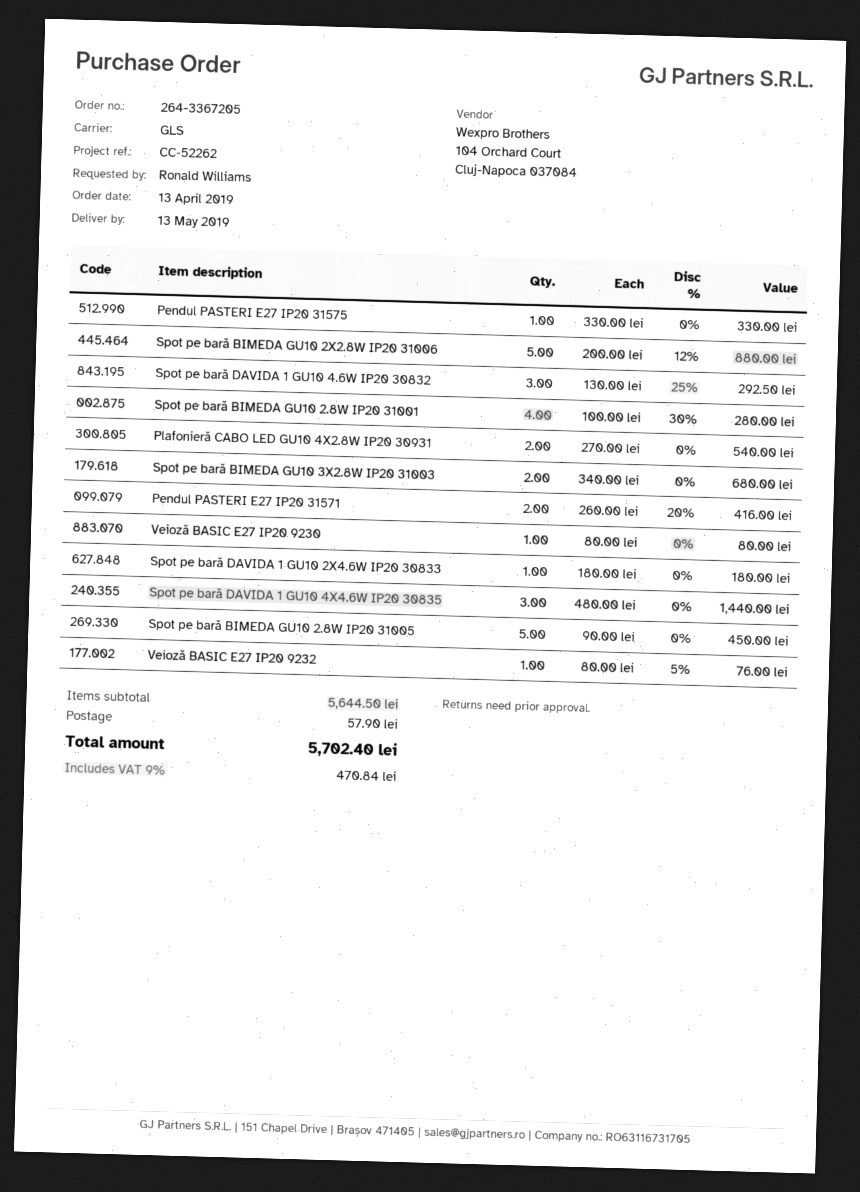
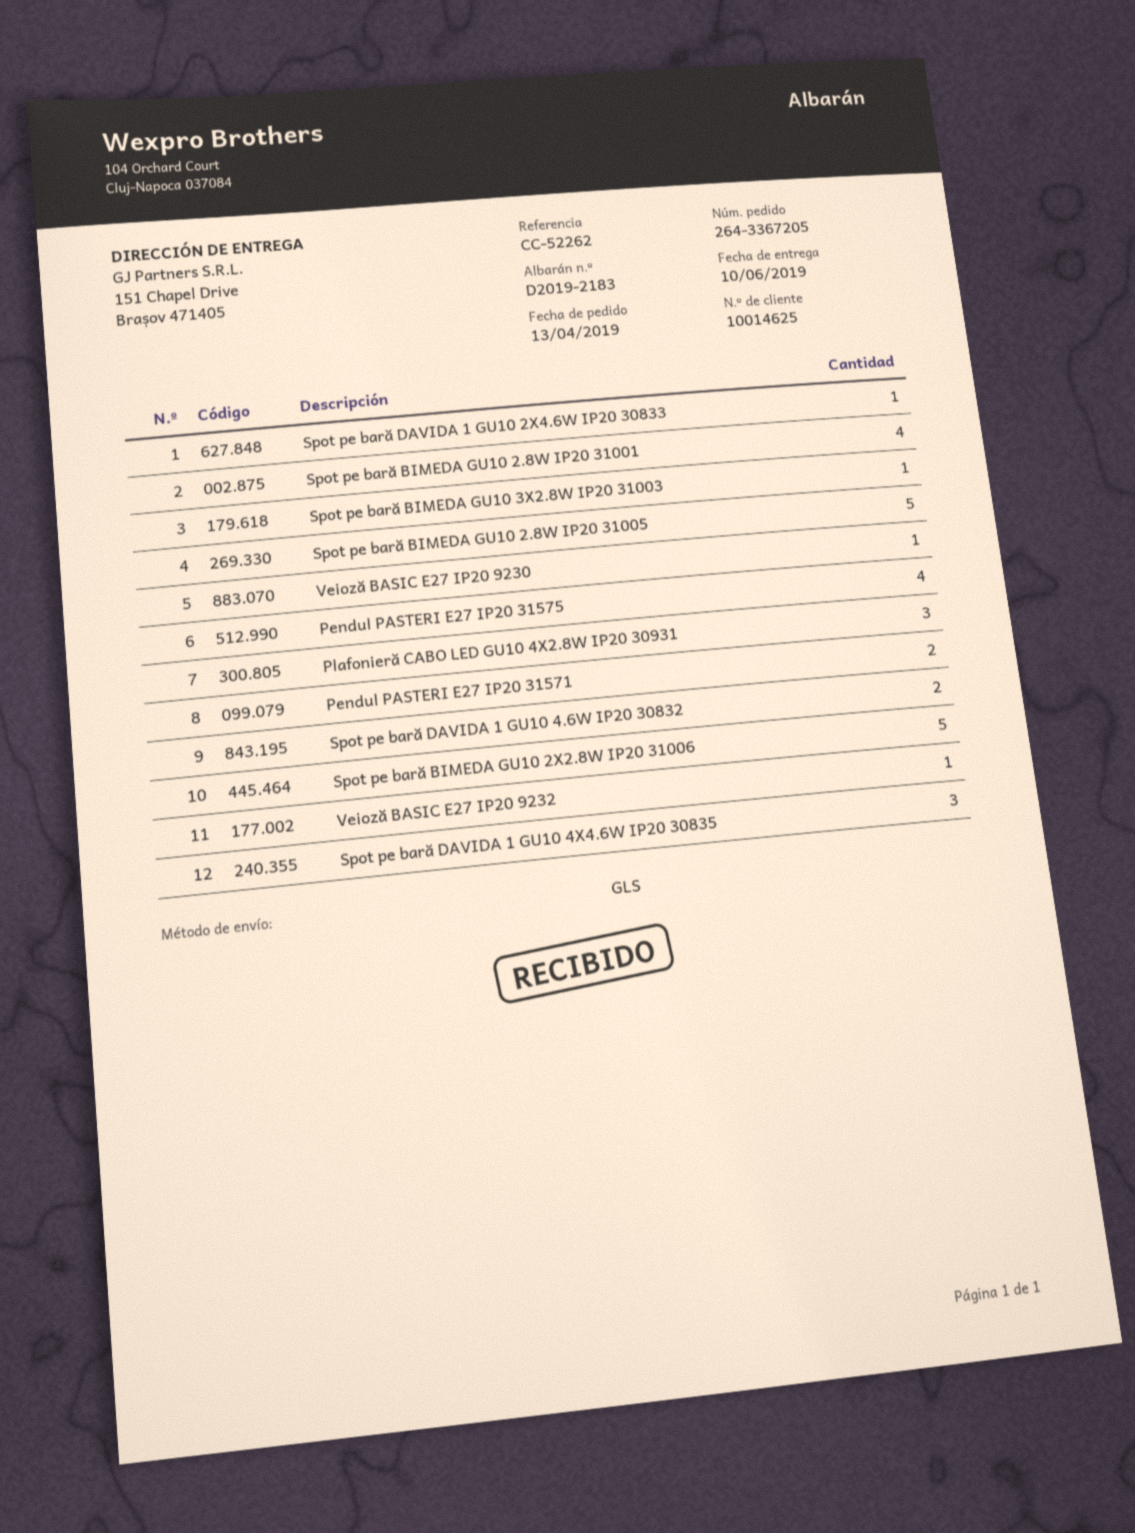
delivery date: 2019-05-13 -> 2019-06-10
Pendul PASTERI E27 IP20 31575: 1 -> 4
Spot pe bară DAVIDA 1 GU10 4.6W IP20 30832: 3 -> 2
Plafonieră CABO LED GU10 4X2.8W IP20 30931: 2 -> 3
Spot pe bară BIMEDA GU10 3X2.8W IP20 31003: 2 -> 1

